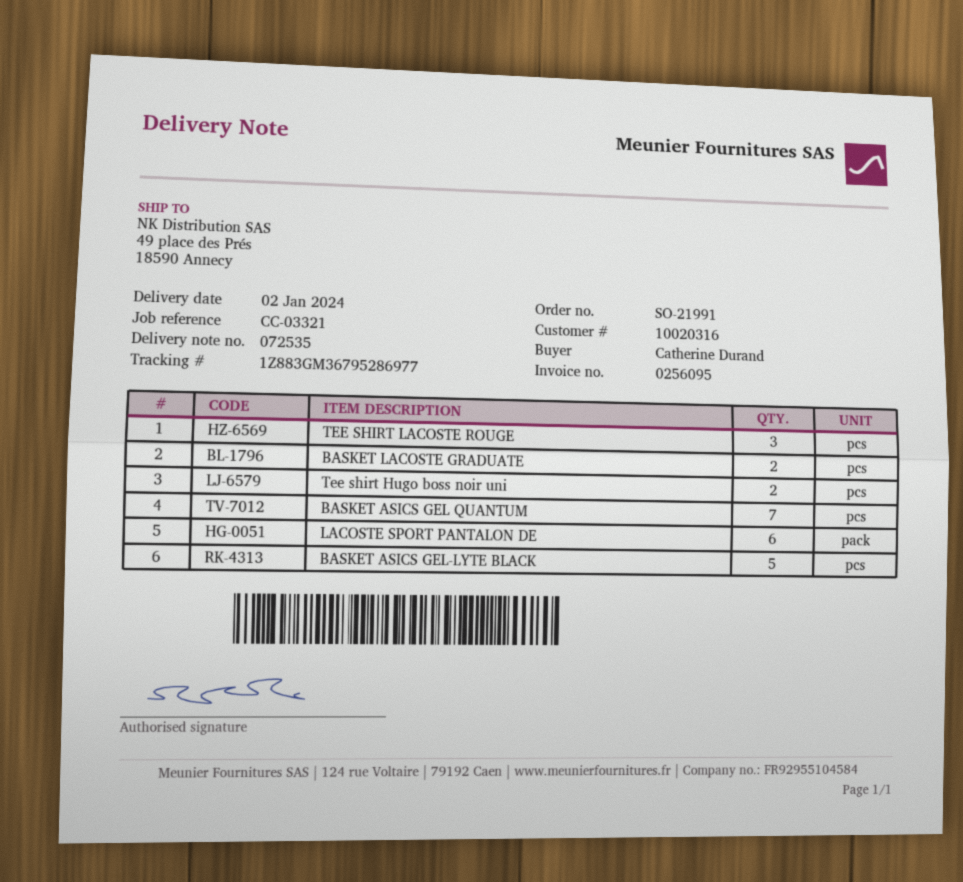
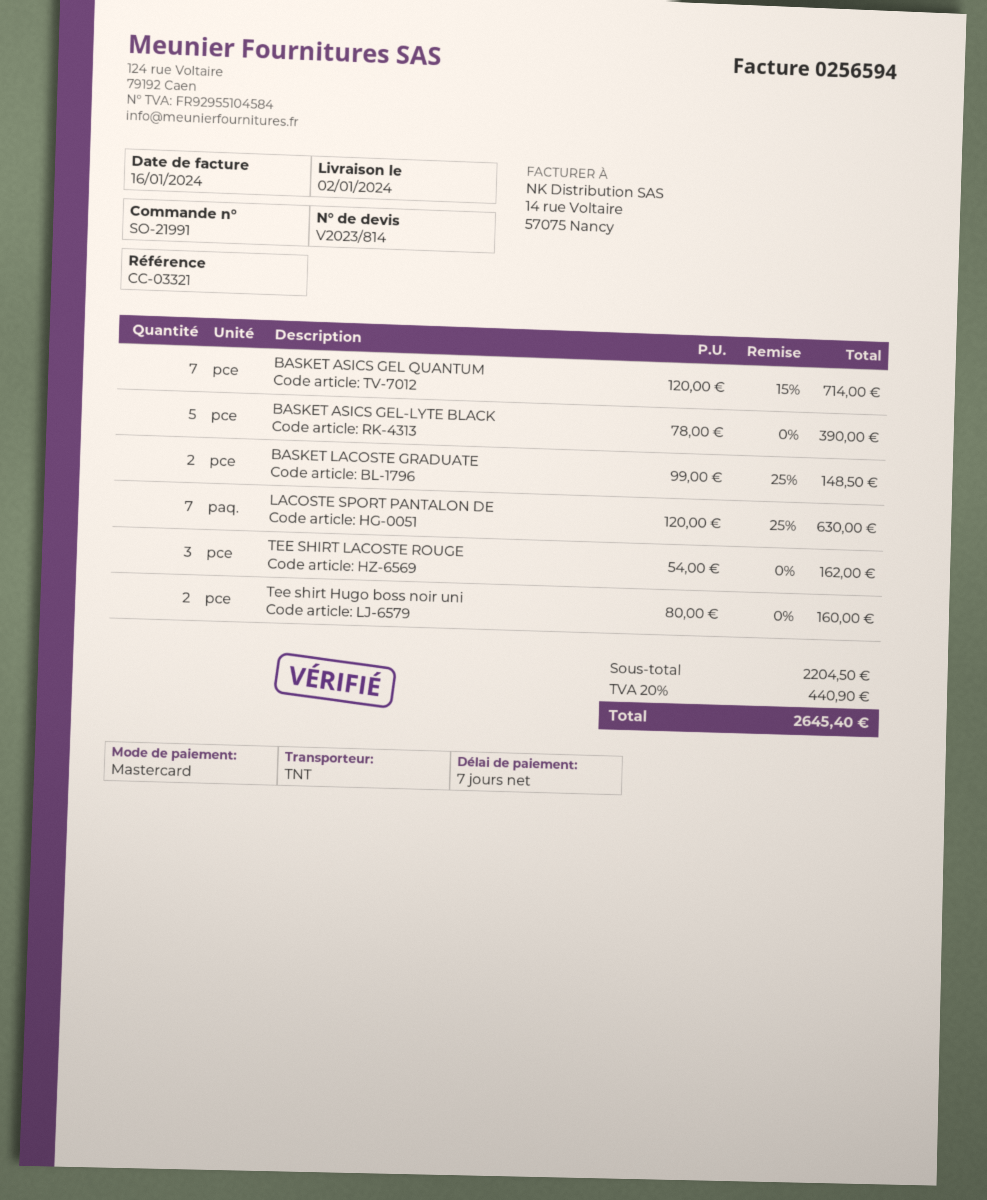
invoice number: 0256095 -> 0256594
LACOSTE SPORT PANTALON DE: 6 -> 7

